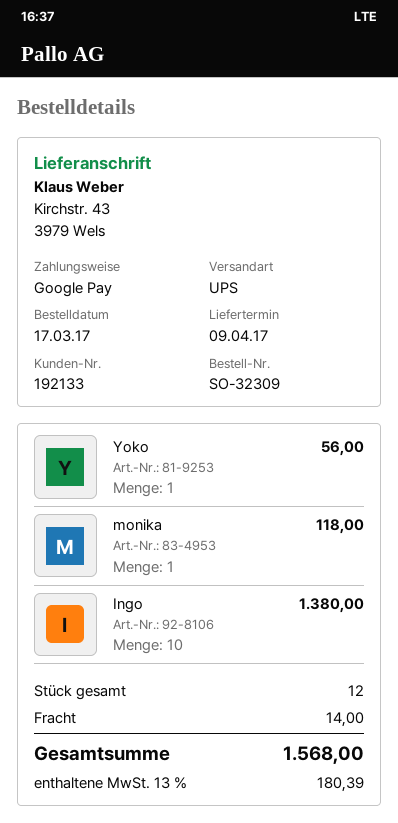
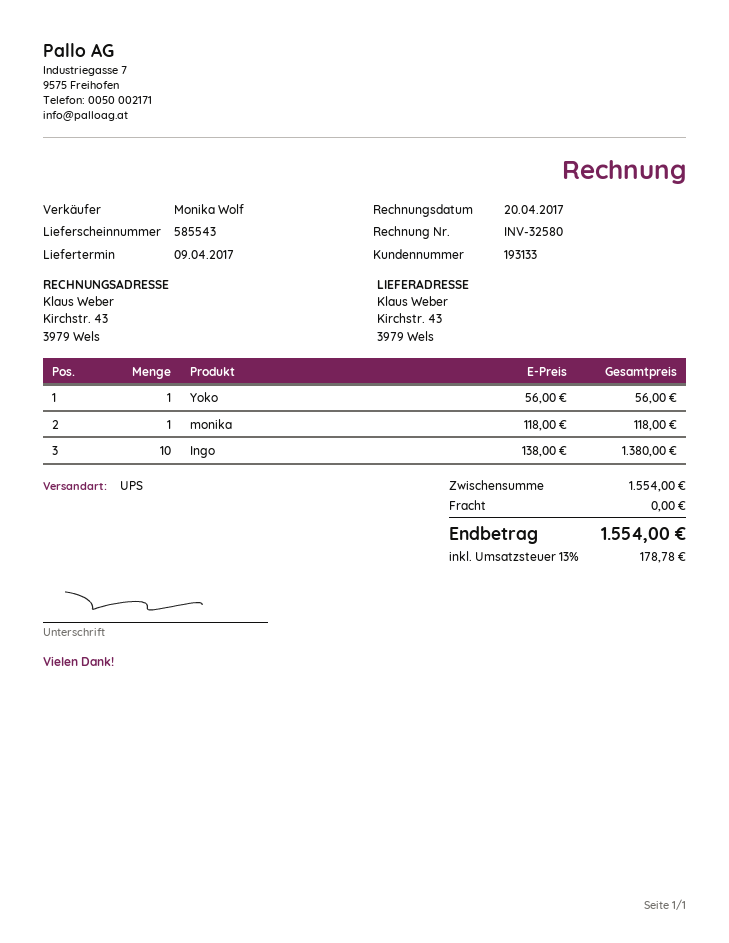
customer number: 192133 -> 193133
shipping: 14.00 -> 0.00
tax: 13% = 180.39 -> 13% = 178.78
total: 1568.00 -> 1554.00

